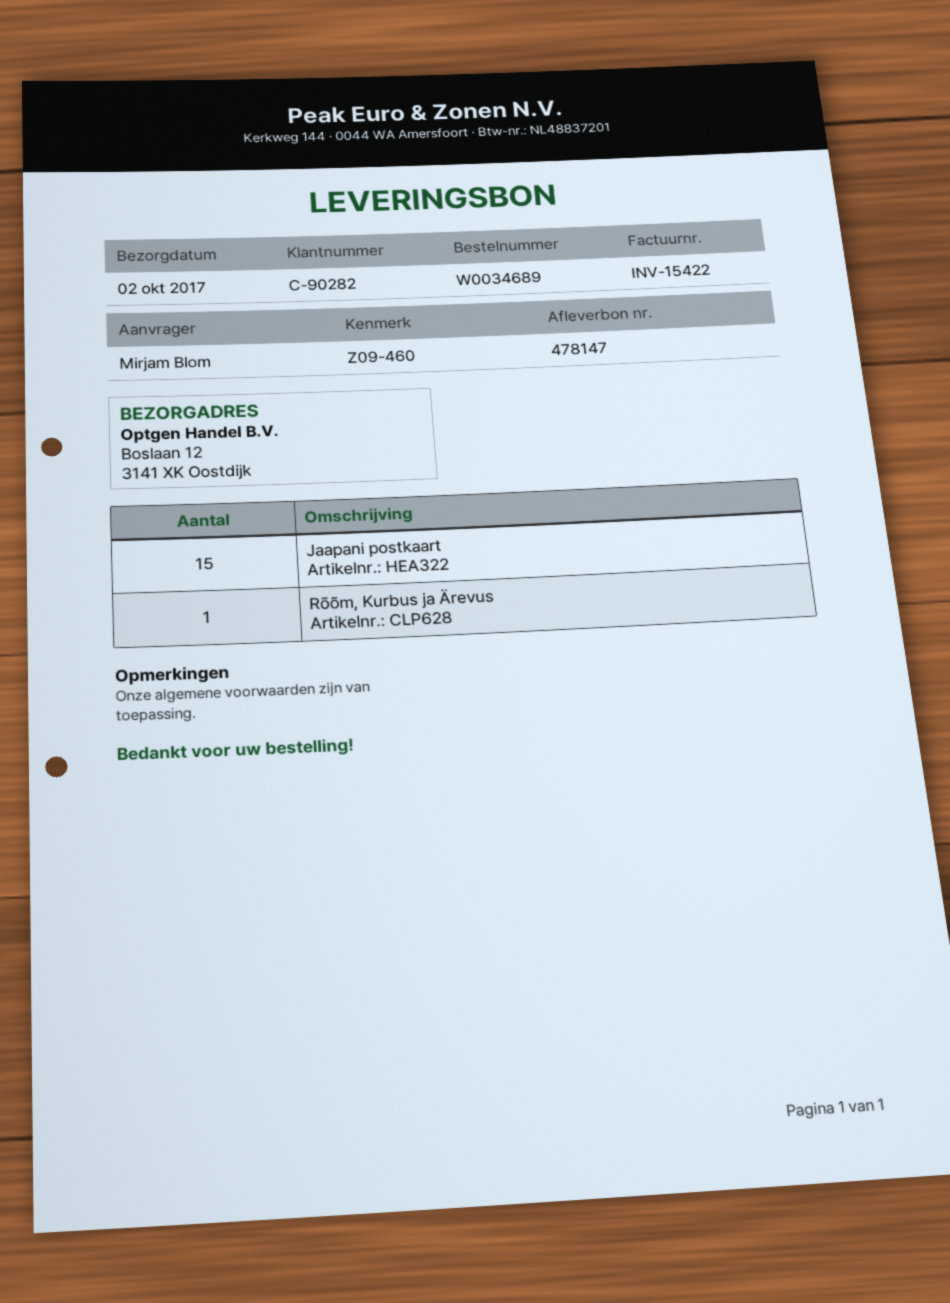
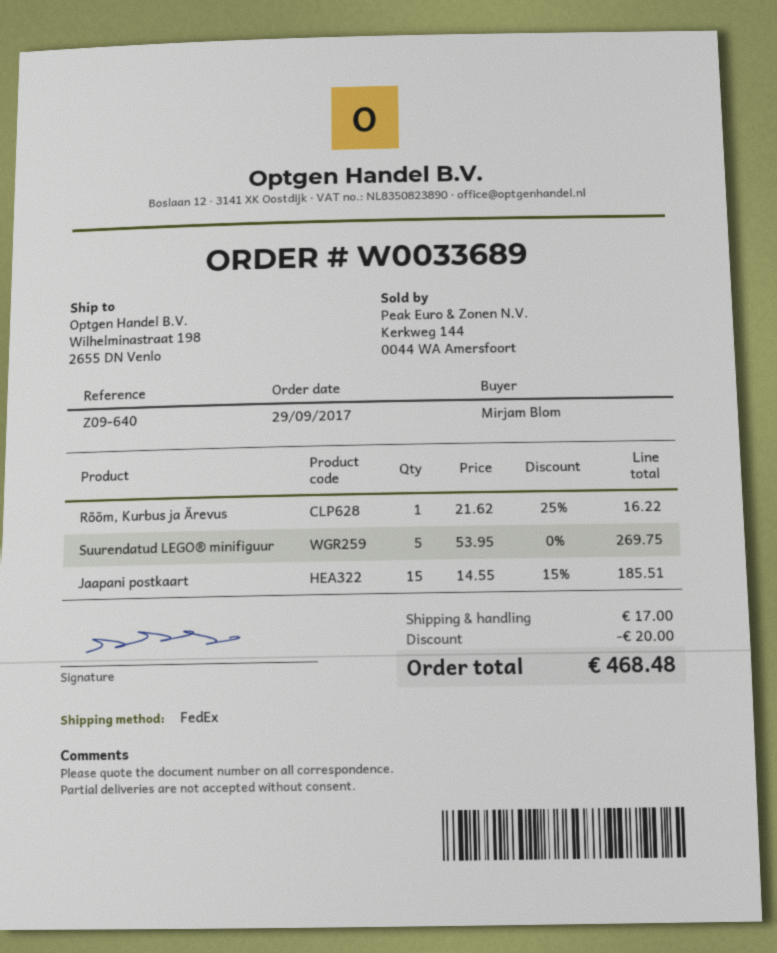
order number: W0034689 -> W0033689
reference: Z09-460 -> Z09-640
ship to: Boslaan 12, 3141 XK Oostdijk -> Wilhelminastraat 198, 2655 DN Venlo
Suurendatud LEGO® minifiguur: none -> 5

